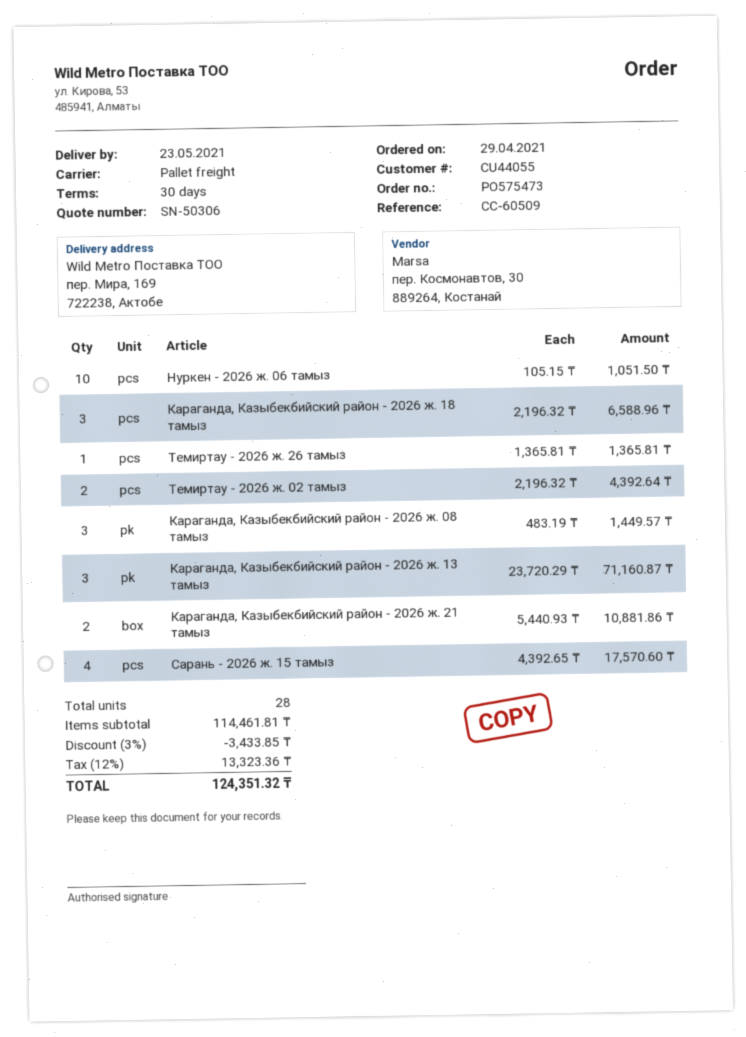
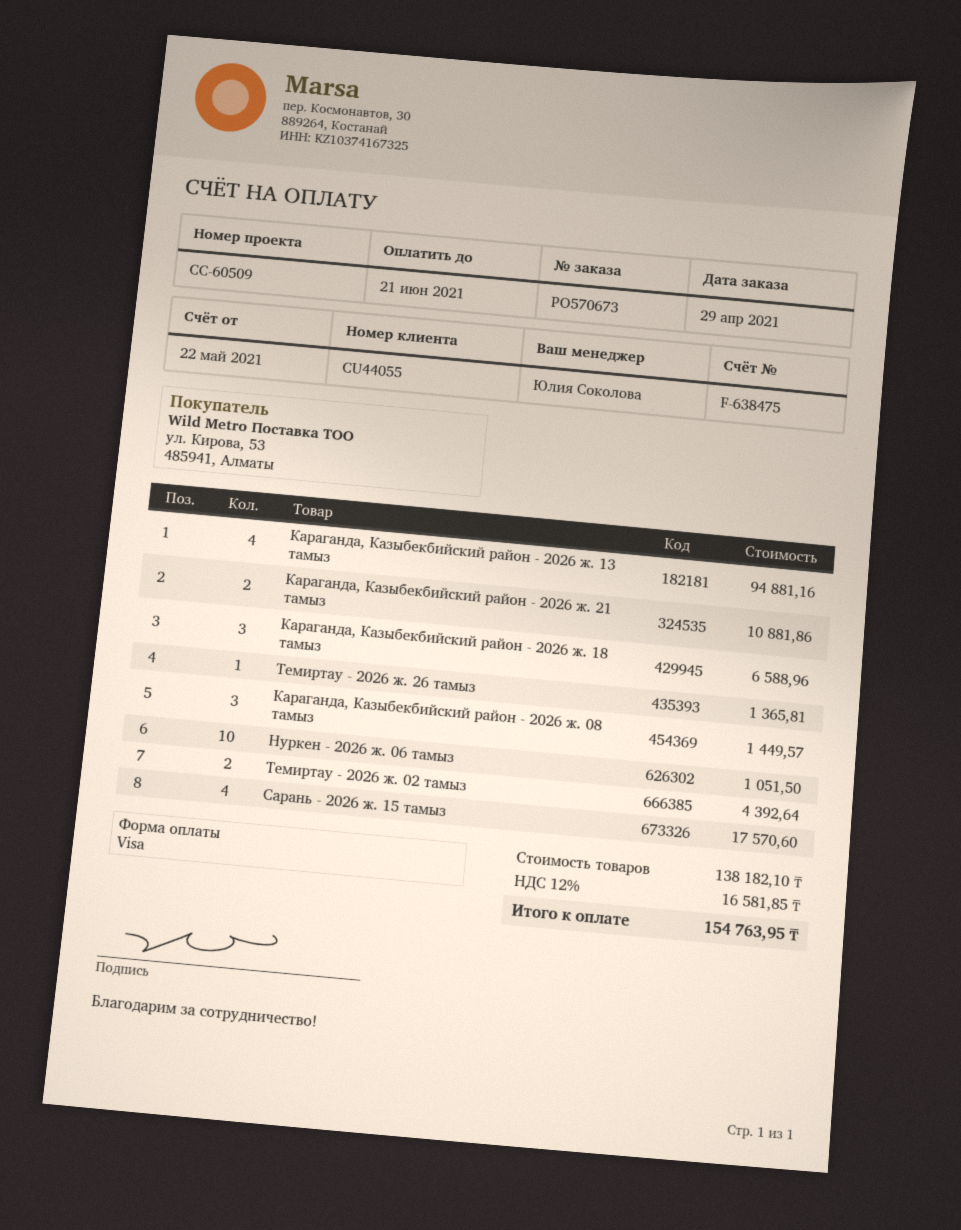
order number: PO575473 -> PO570673
Караганда, Казыбекбийский район - 2026 ж. 13 тамыз: 3 for 71160.87 -> 4 for 94881.16
subtotal: 114461.81 -> 138182.10
discount: 3% = 3433.85 -> none
tax: 12% = 13323.36 -> 12% = 16581.85
total: 124351.32 -> 154763.95

